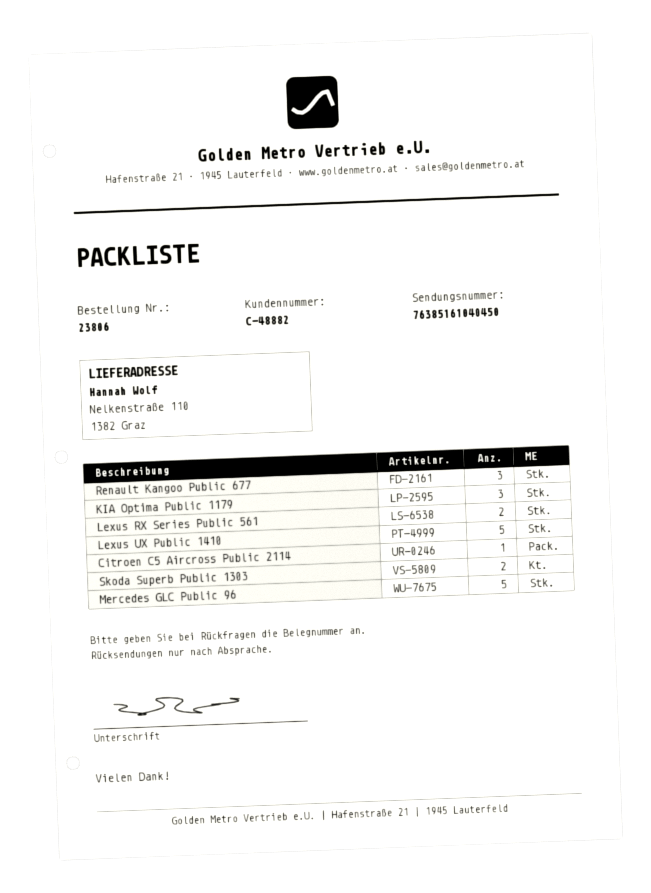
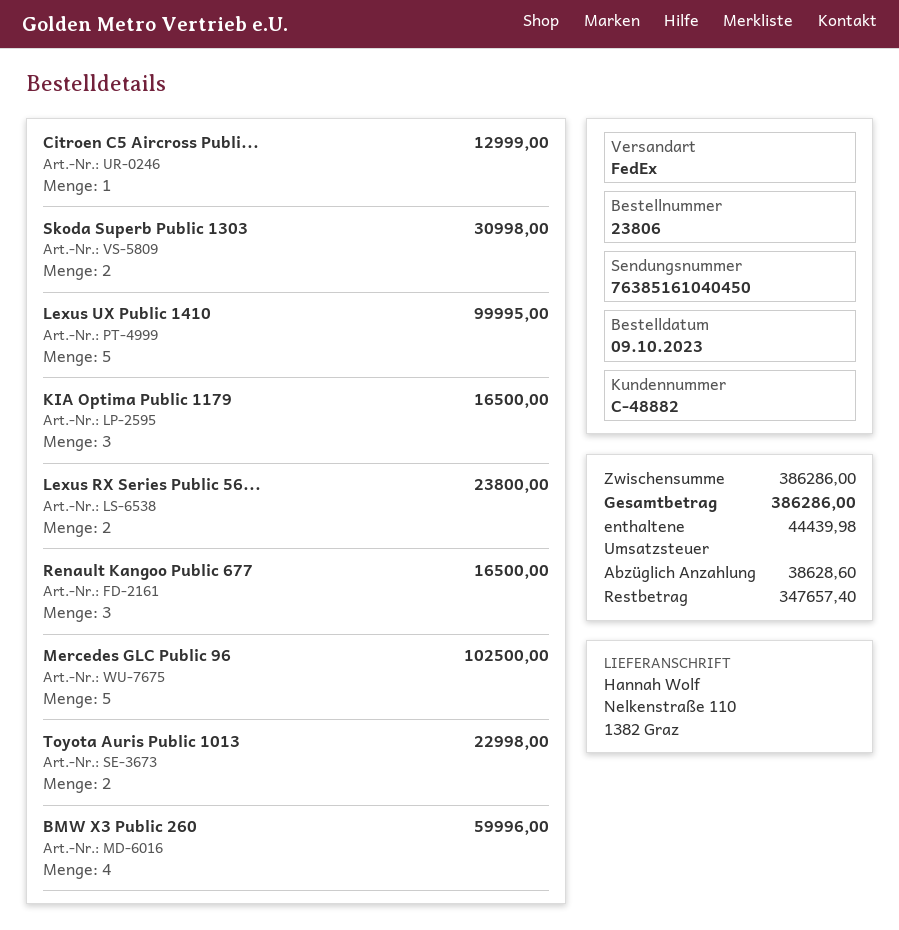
Toyota Auris Public 1013: none -> 2
BMW X3 Public 260: none -> 4

